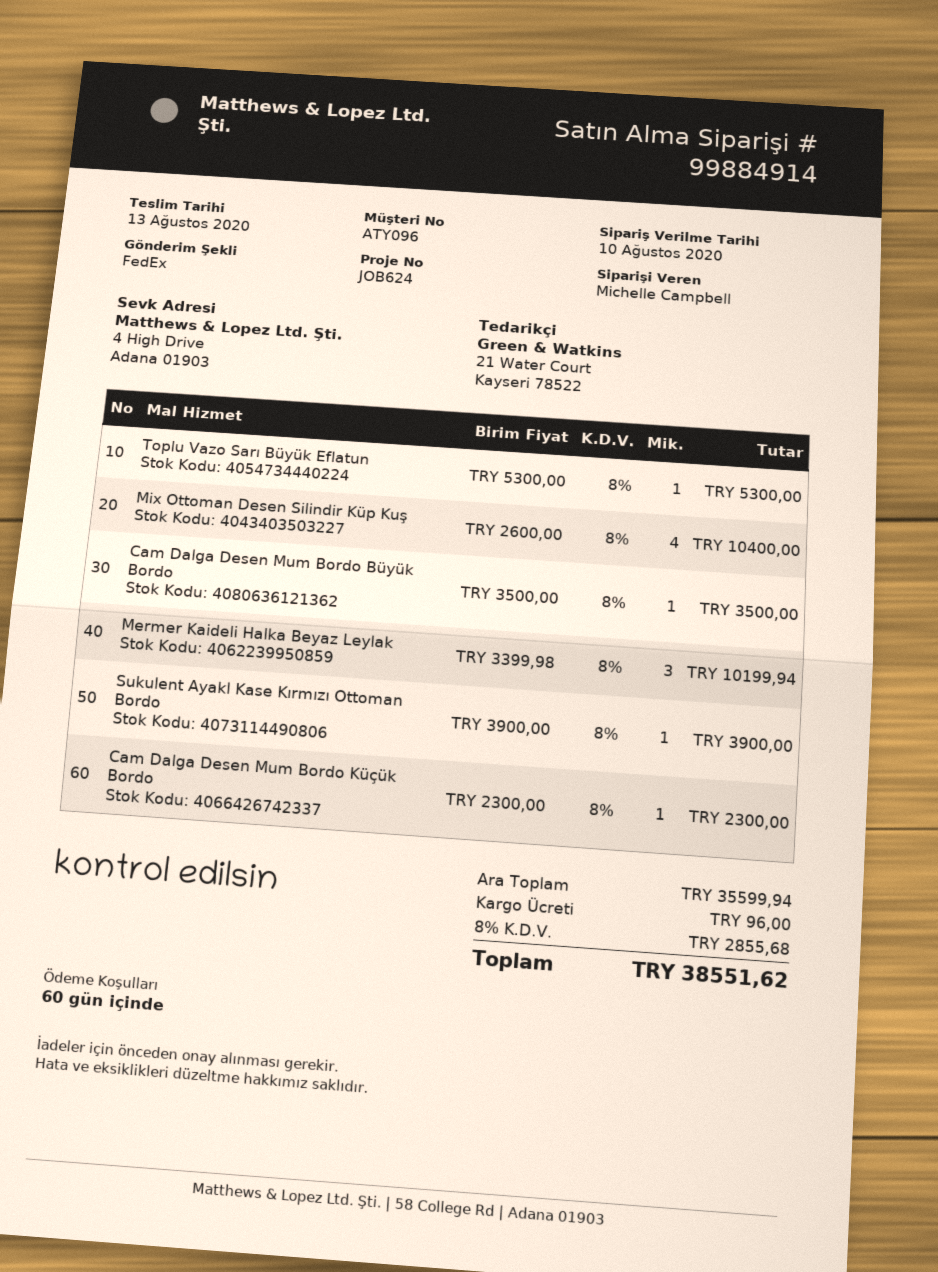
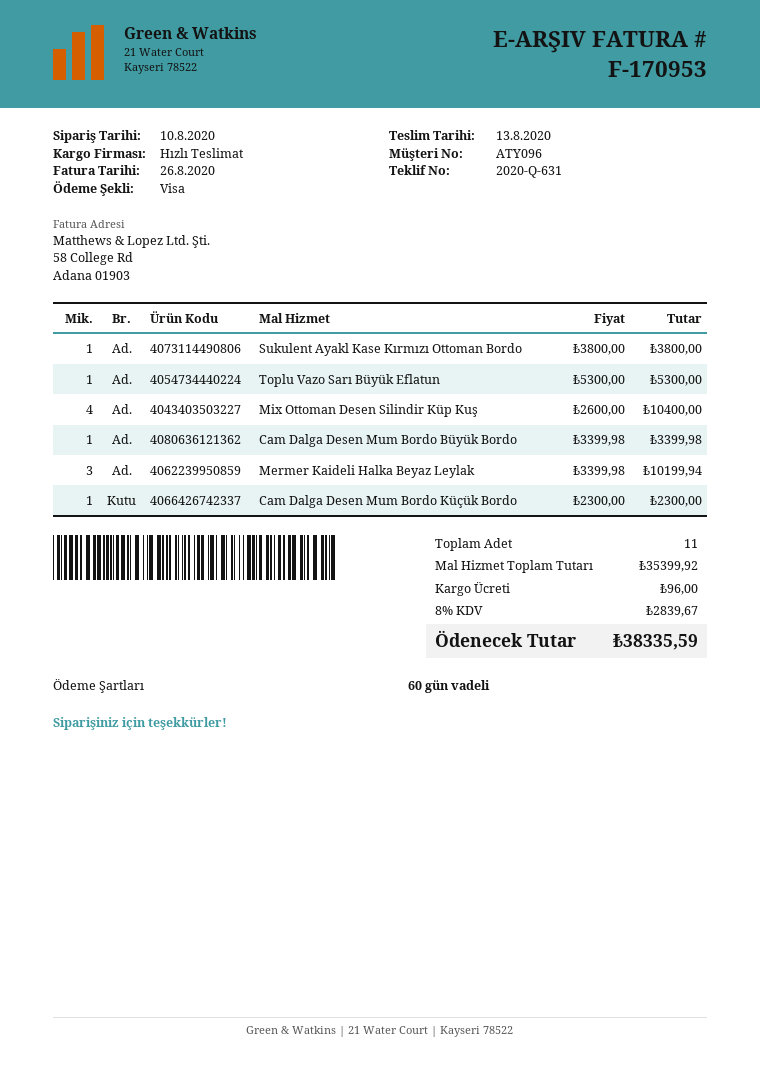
shipping method: FedEx -> express
Cam Dalga Desen Mum Bordo Büyük Bordo: 1 x 3500.00 = 3500.00 -> 1 x 3399.98 = 3399.98
Sukulent Ayakl Kase Kırmızı Ottoman Bordo: 1 x 3900.00 = 3900.00 -> 1 x 3800.00 = 3800.00
subtotal: 35599.94 -> 35399.92
tax: 8% = 2855.68 -> 8% = 2839.67
total: 38551.62 -> 38335.59

